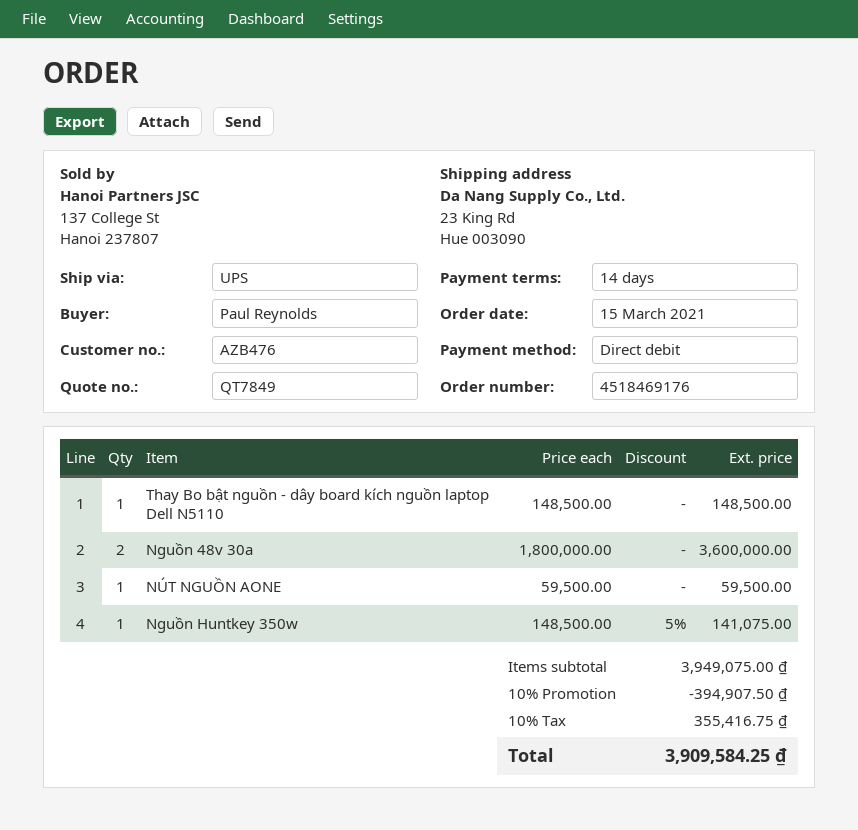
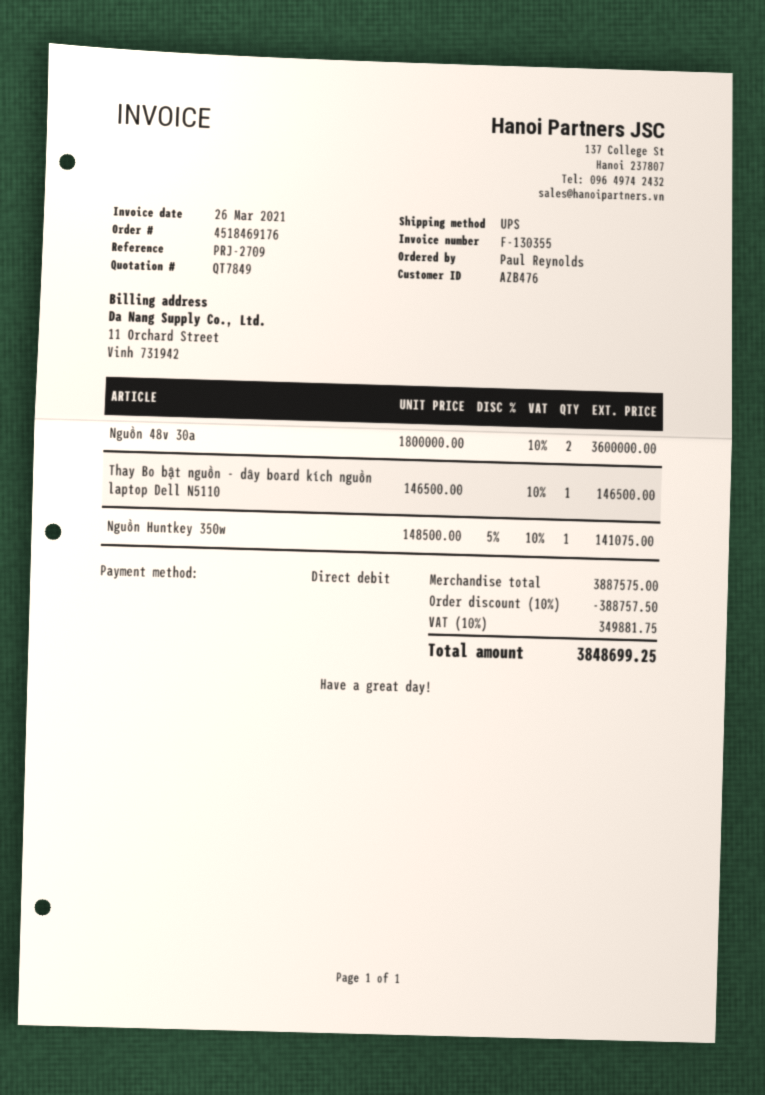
Thay Bo bật nguồn - dây board kích nguồn laptop Dell N5110: 1 x 148500.00 = 148500.00 -> 1 x 146500.00 = 146500.00
NÚT NGUỒN AONE: 1 x 59500.00 = 59500.00 -> none
subtotal: 3949075.00 -> 3887575.00
discount: 10% = 394907.50 -> 10% = 388757.50
tax: 10% = 355416.75 -> 10% = 349881.75
total: 3909584.25 -> 3848699.25

